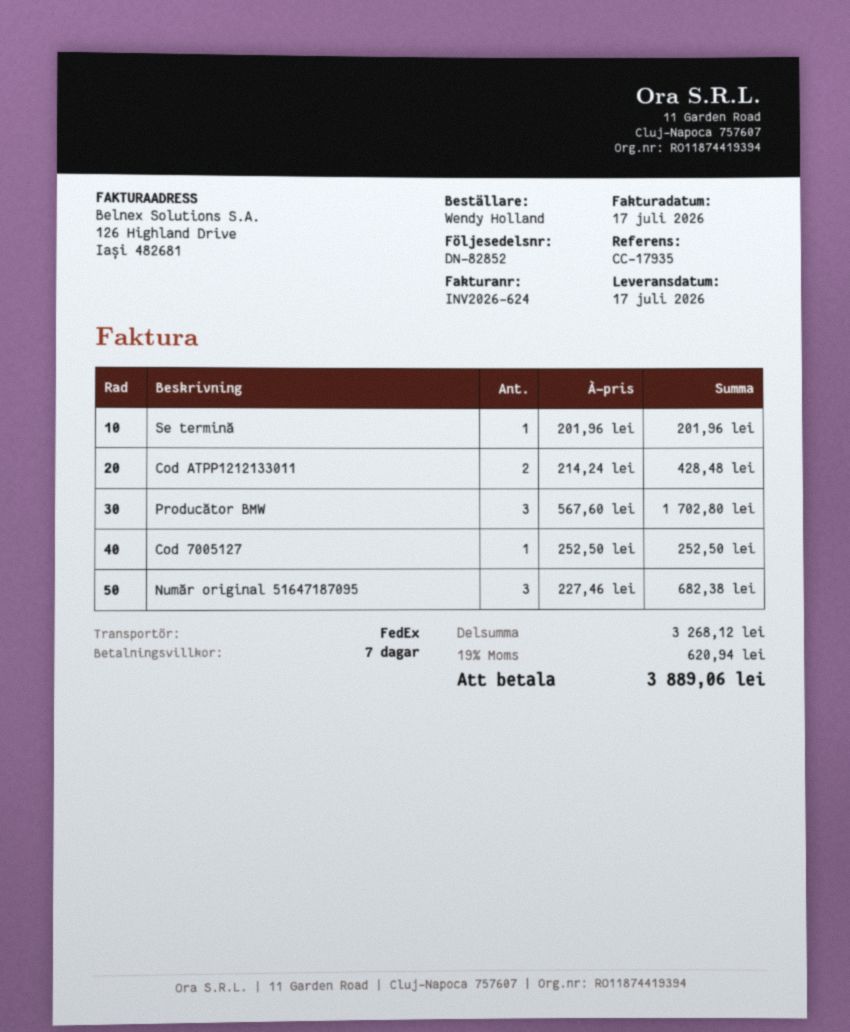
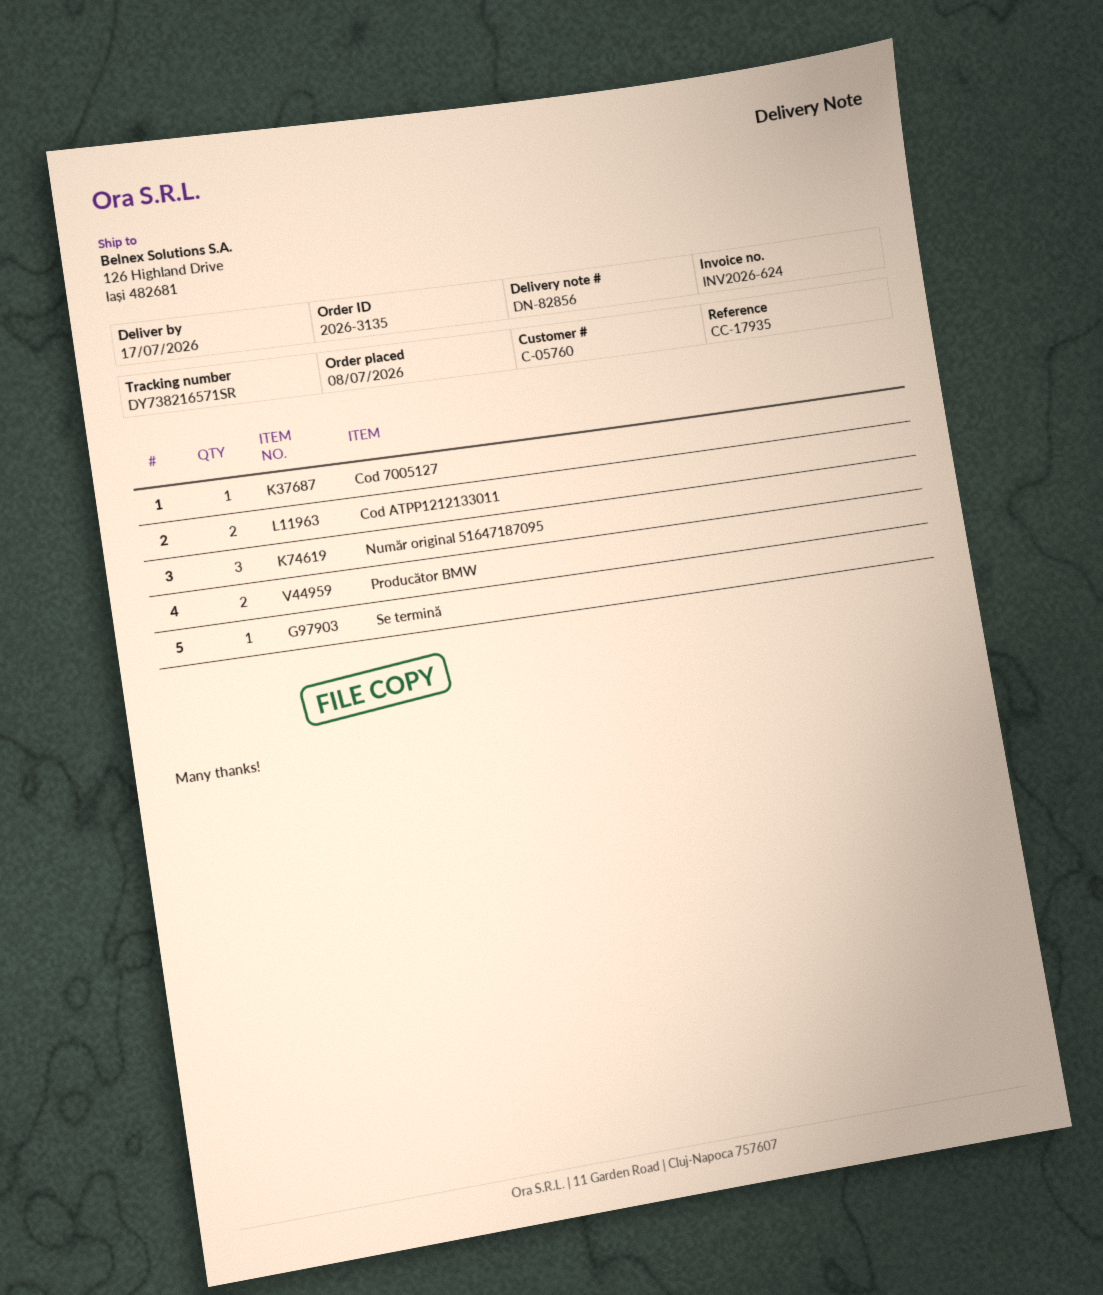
delivery note number: DN-82852 -> DN-82856
Producător BMW: 3 -> 2

